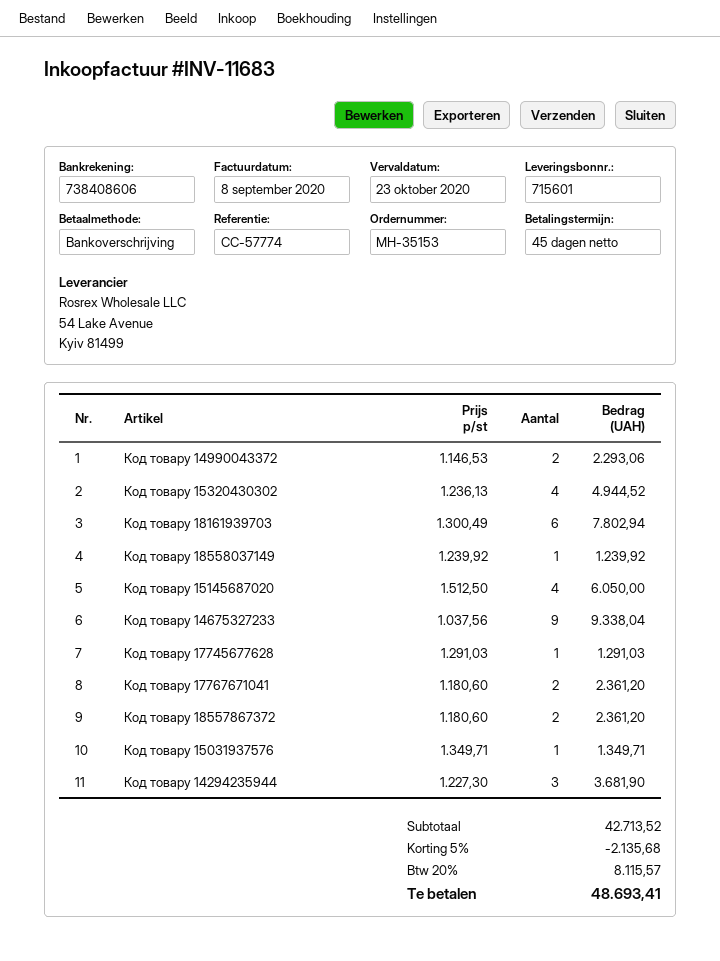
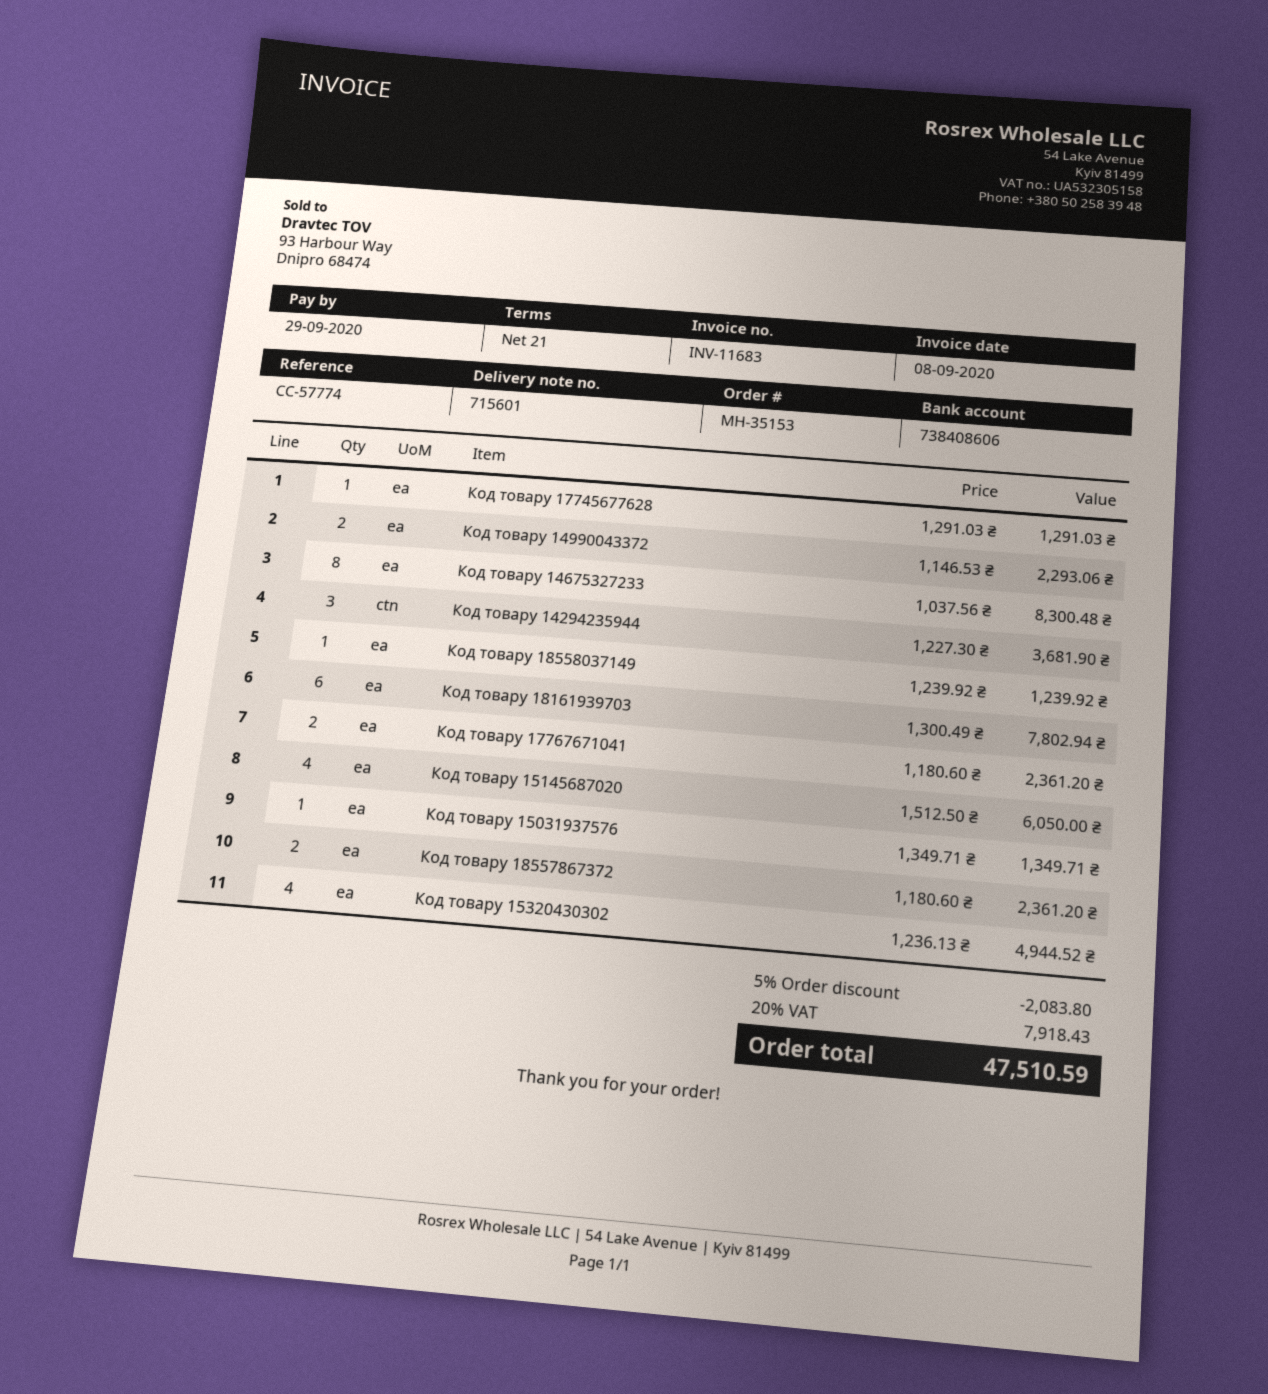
payment terms: 45 days -> 21 days
due date: 2020-10-23 -> 2020-09-29
Код товару 14675327233: 9 x 1037.56 = 9338.04 -> 8 x 1037.56 = 8300.48
discount: 5% = 2135.68 -> 5% = 2083.80
tax: 20% = 8115.57 -> 20% = 7918.43
total: 48693.41 -> 47510.59

